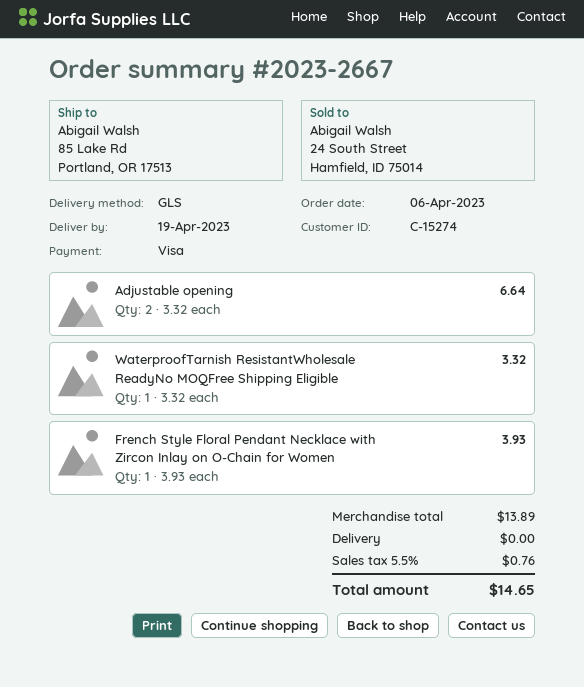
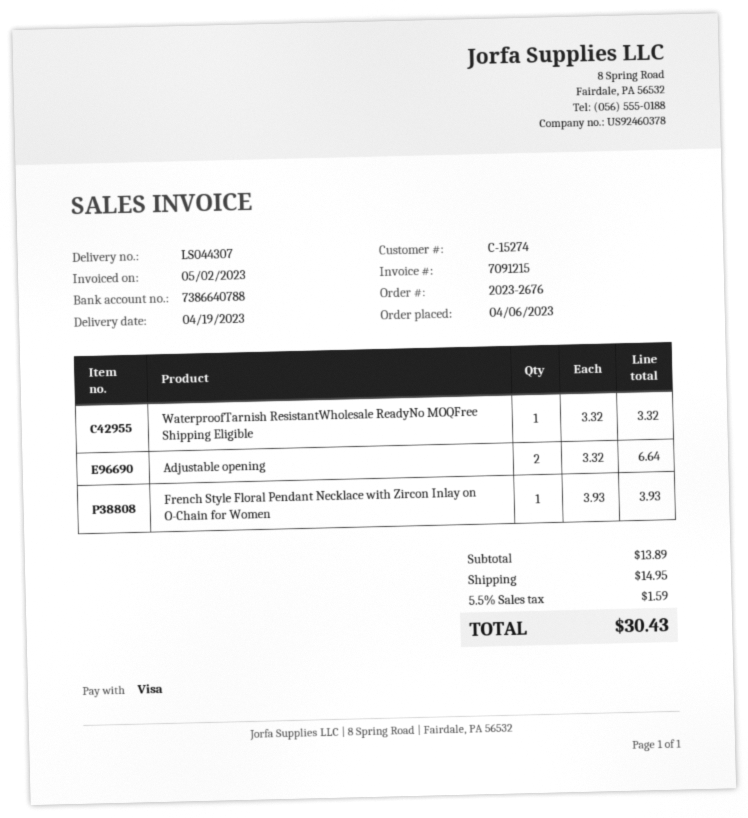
order number: 2023-2667 -> 2023-2676
shipping: 0.00 -> 14.95
tax: 5.5% = 0.76 -> 5.5% = 1.59
total: 14.65 -> 30.43

